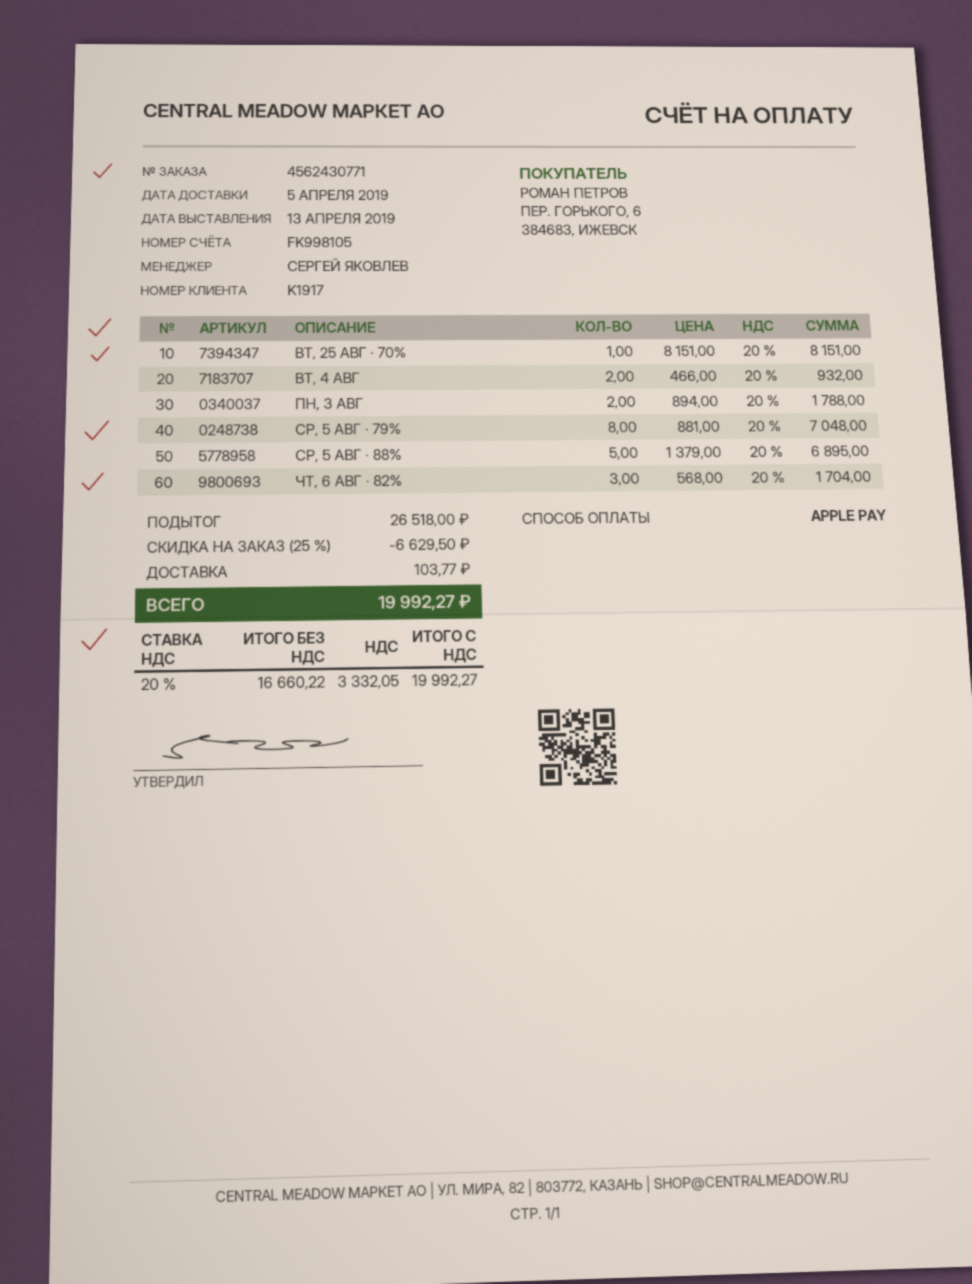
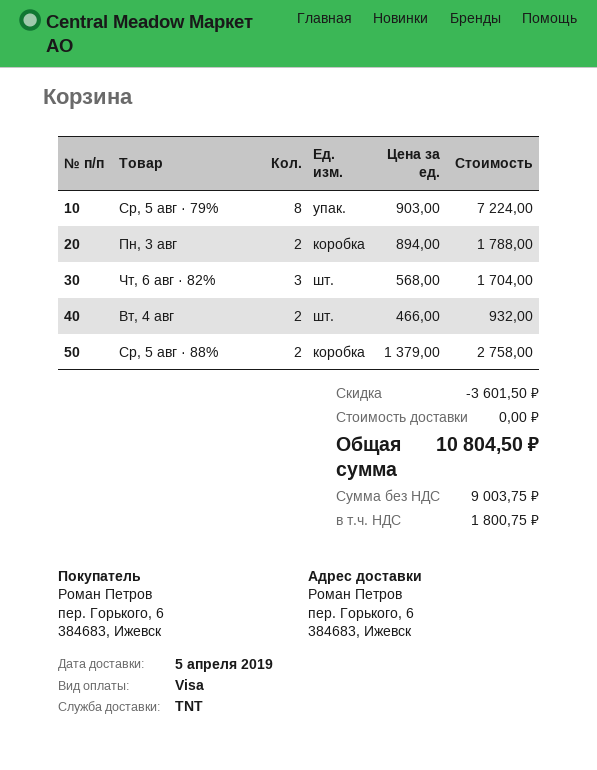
payment method: Apple Pay -> Visa
ВТ, 25 АВГ · 70%: 1 x 8151.00 = 8151.00 -> none
СР, 5 АВГ · 79%: 8 x 881.00 = 7048.00 -> 8 x 903.00 = 7224.00
СР, 5 АВГ · 88%: 5 x 1379.00 = 6895.00 -> 2 x 1379.00 = 2758.00
discount: 6629.50 -> 3601.50
shipping: 103.77 -> 0.00
net: 16660.22 -> 9003.75
tax: 3332.05 -> 1800.75
total: 19992.27 -> 10804.50

